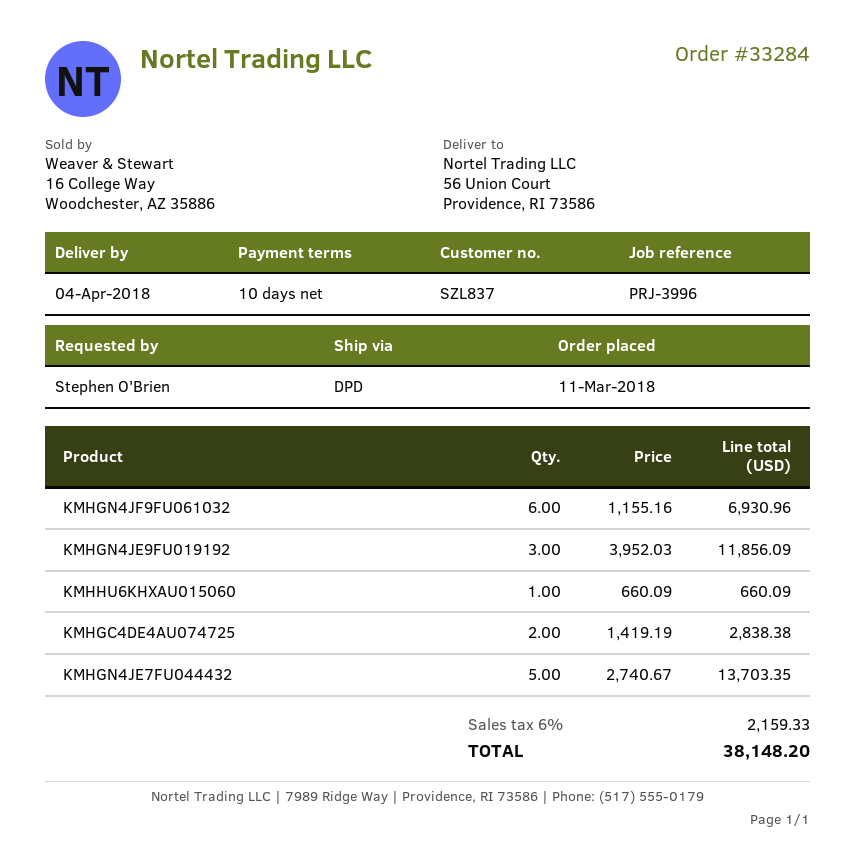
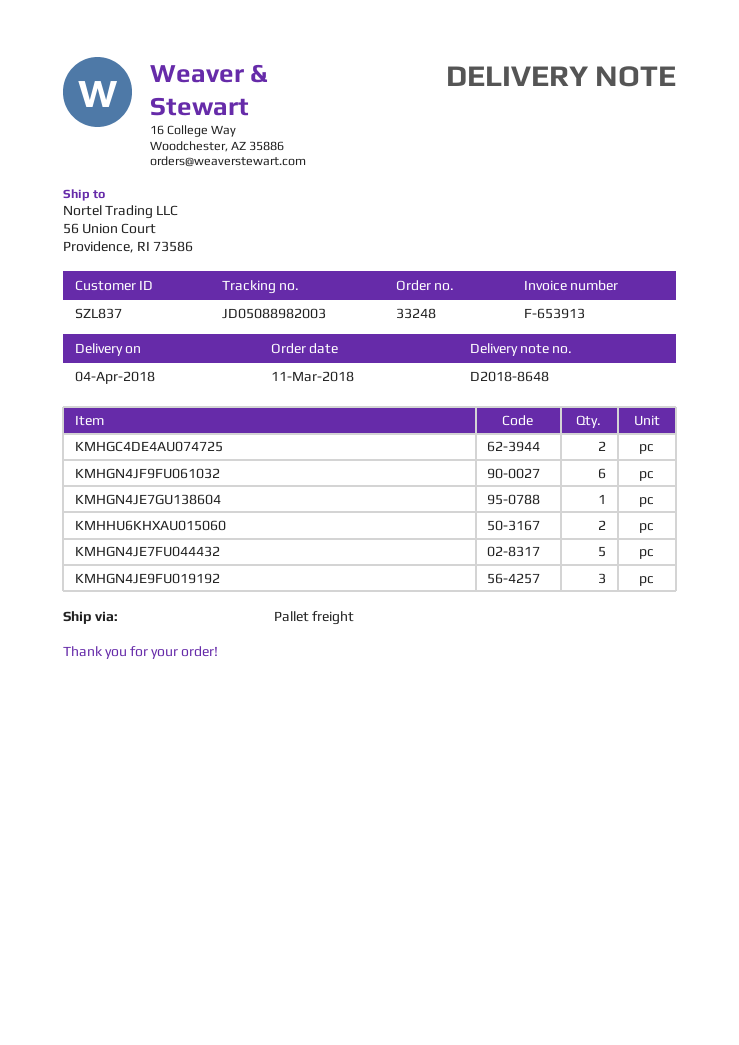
order number: 33284 -> 33248
shipping method: DPD -> pallet freight
KMHHU6KHXAU015060: 1 -> 2
KMHGN4JE7GU138604: none -> 1

